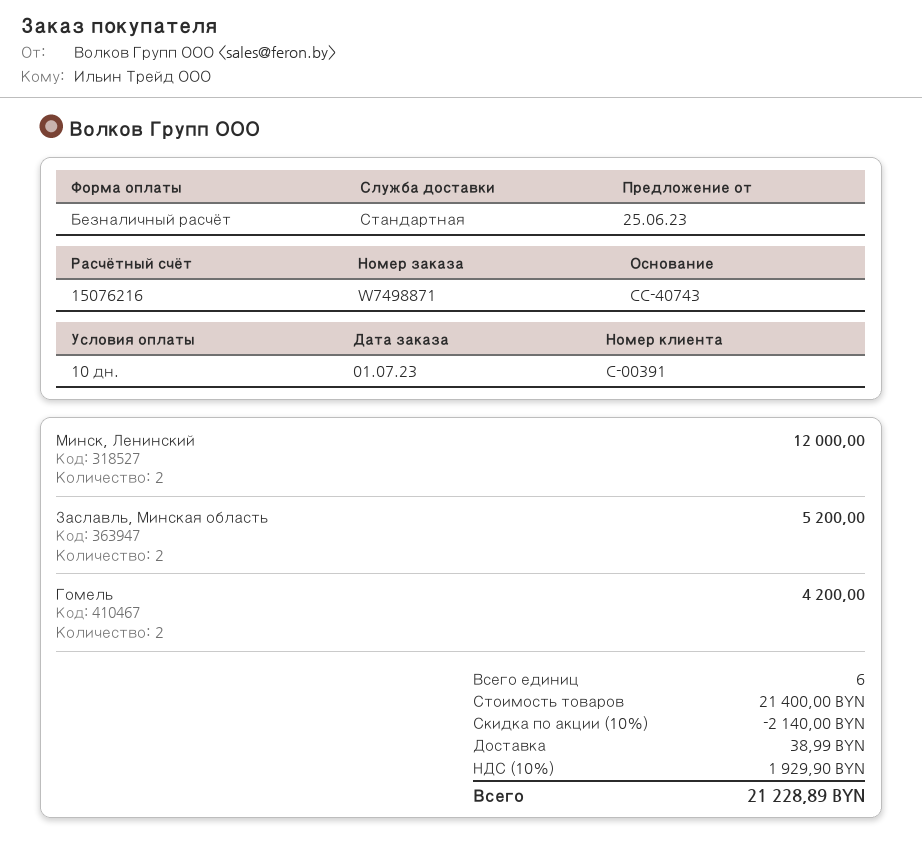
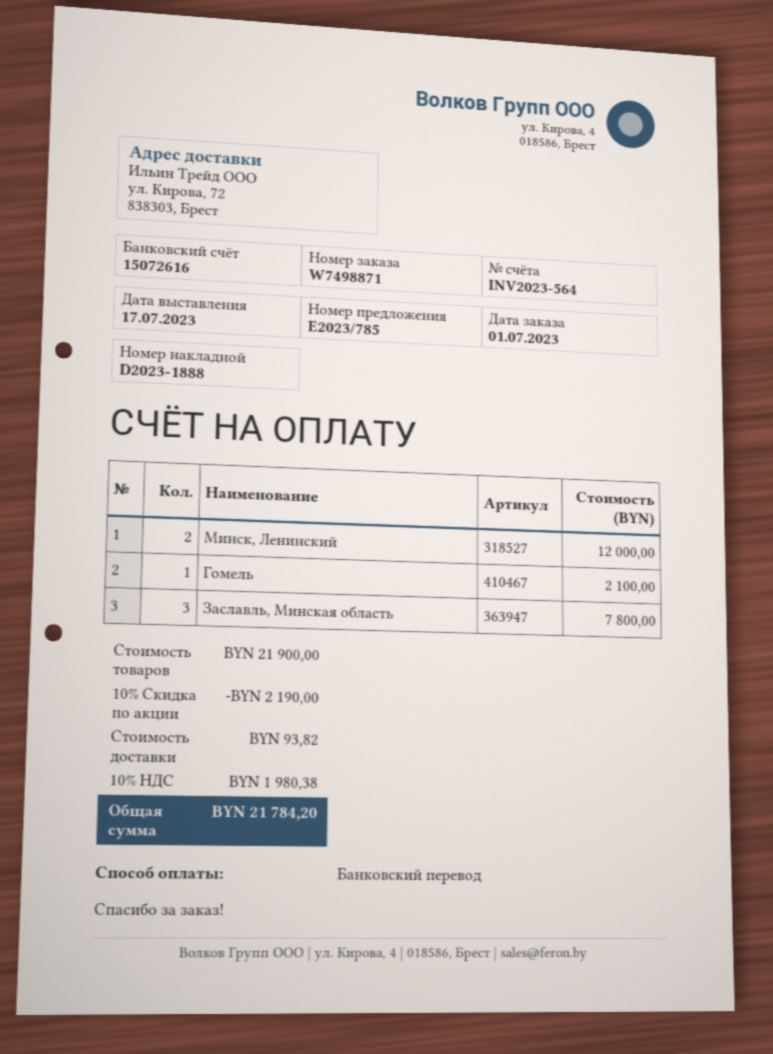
bank account: 15076216 -> 15072616
Заславль, Минская область: 2 for 5200.00 -> 3 for 7800.00
Гомель: 2 for 4200.00 -> 1 for 2100.00
subtotal: 21400.00 -> 21900.00
discount: 10% = 2140.00 -> 10% = 2190.00
shipping: 38.99 -> 93.82
tax: 10% = 1929.90 -> 10% = 1980.38
total: 21228.89 -> 21784.20

